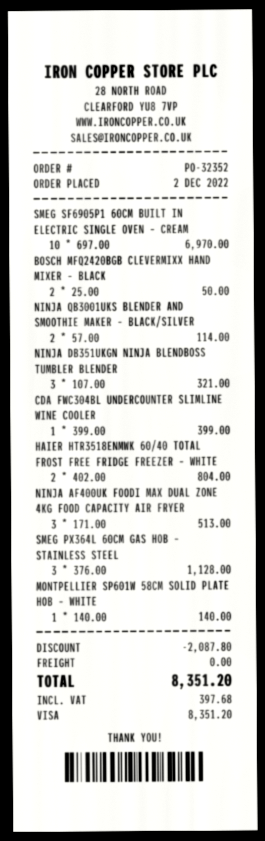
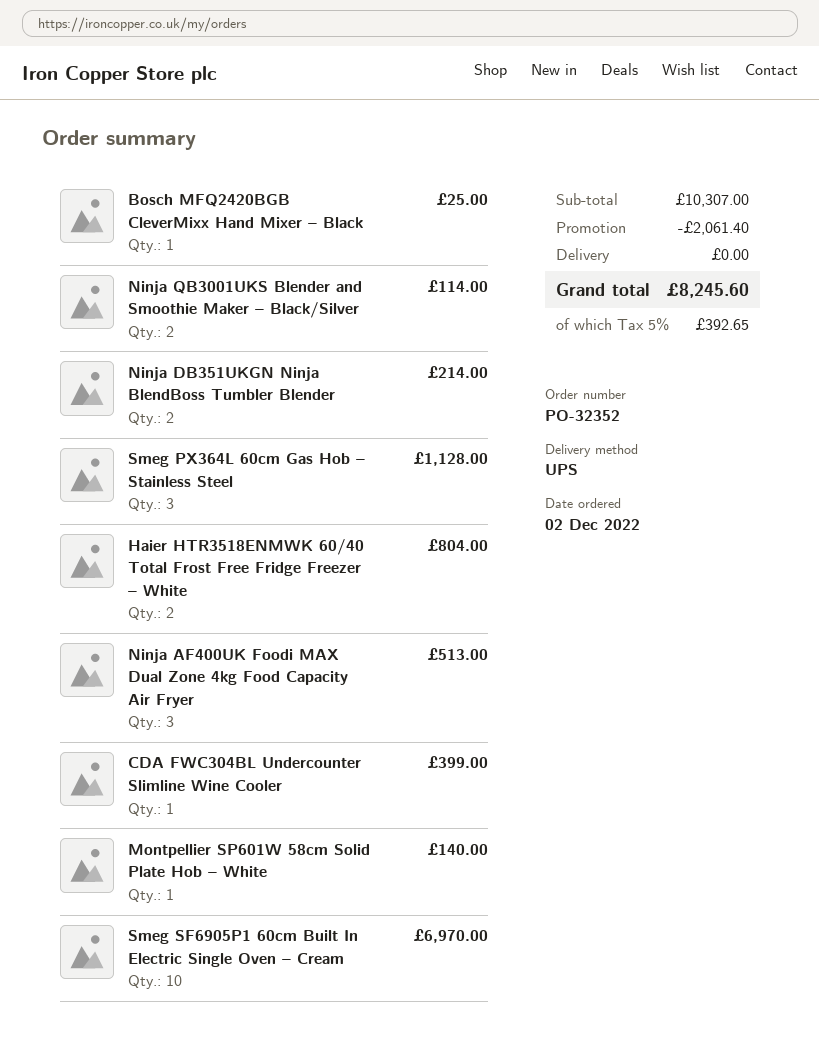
BOSCH MFQ2420BGB CLEVERMIXX HAND MIXER – BLACK: 2 for 50.00 -> 1 for 25.00
NINJA DB351UKGN NINJA BLENDBOSS TUMBLER BLENDER: 3 for 321.00 -> 2 for 214.00
discount: 2087.80 -> 2061.40
tax: 397.68 -> 392.65
total: 8351.20 -> 8245.60

